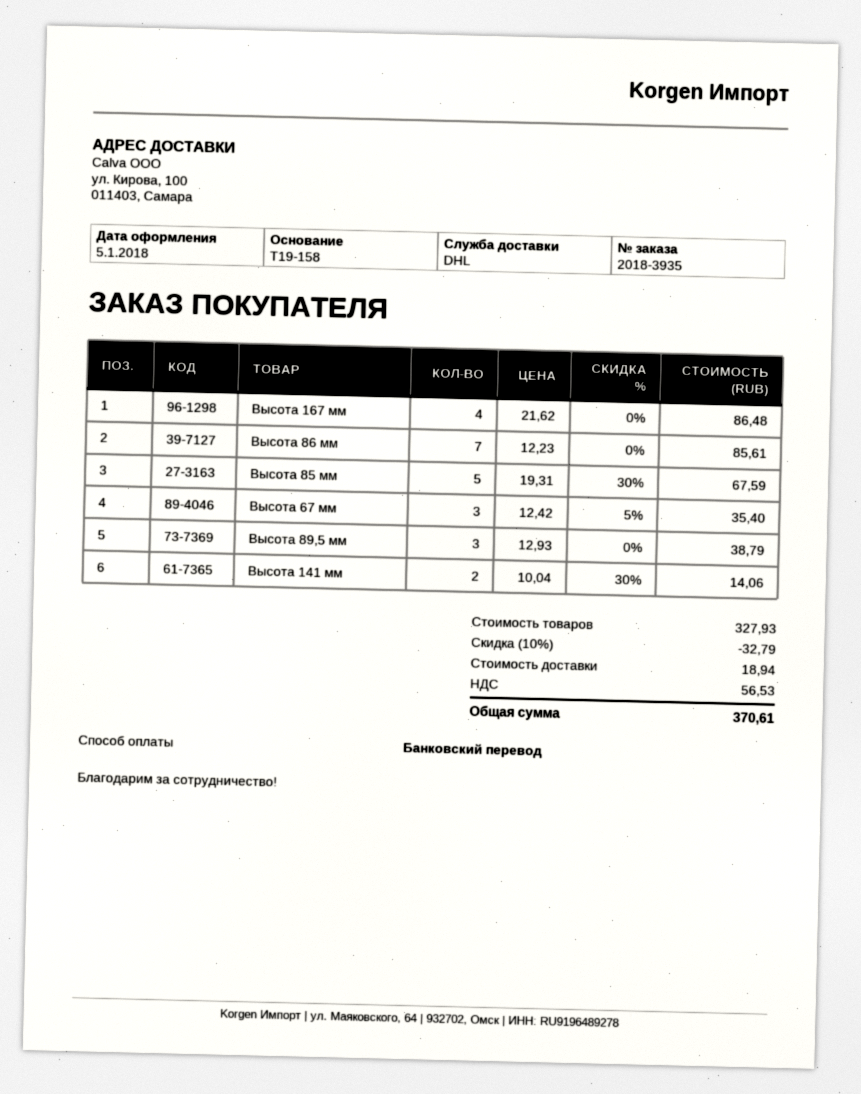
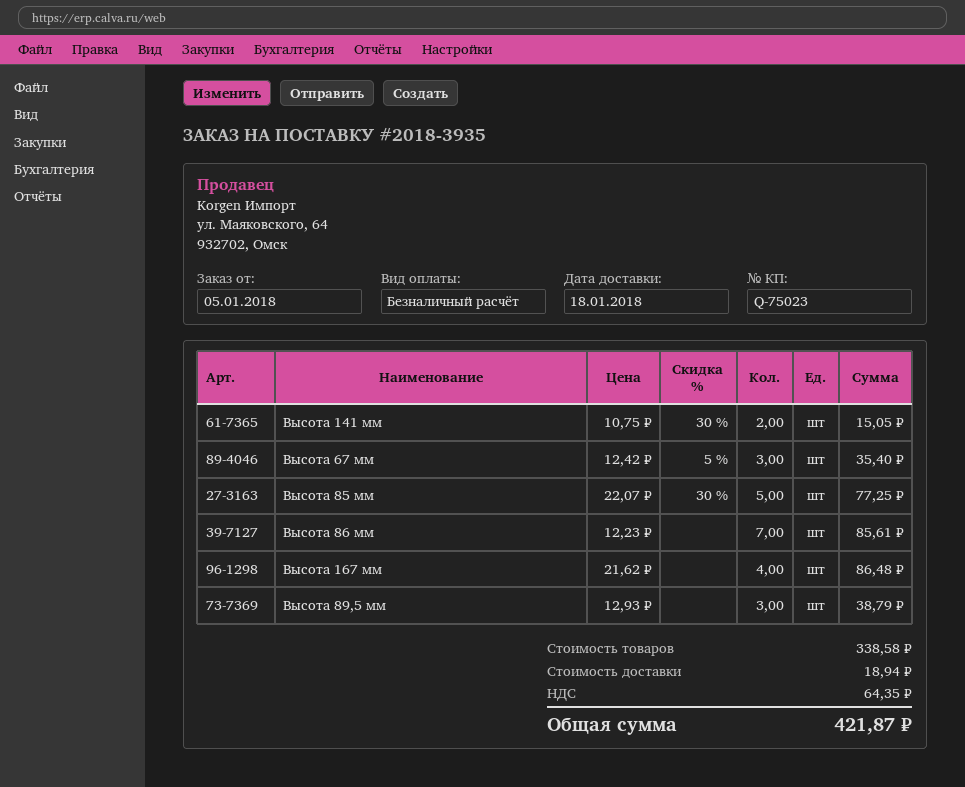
Высота 85 мм: 5 x 19.31 - 30% = 67.59 -> 5 x 22.07 - 30% = 77.25
Высота 141 мм: 2 x 10.04 - 30% = 14.06 -> 2 x 10.75 - 30% = 15.05
subtotal: 327.93 -> 338.58
discount: 10% = 32.79 -> none
tax: 56.53 -> 64.35
total: 370.61 -> 421.87

